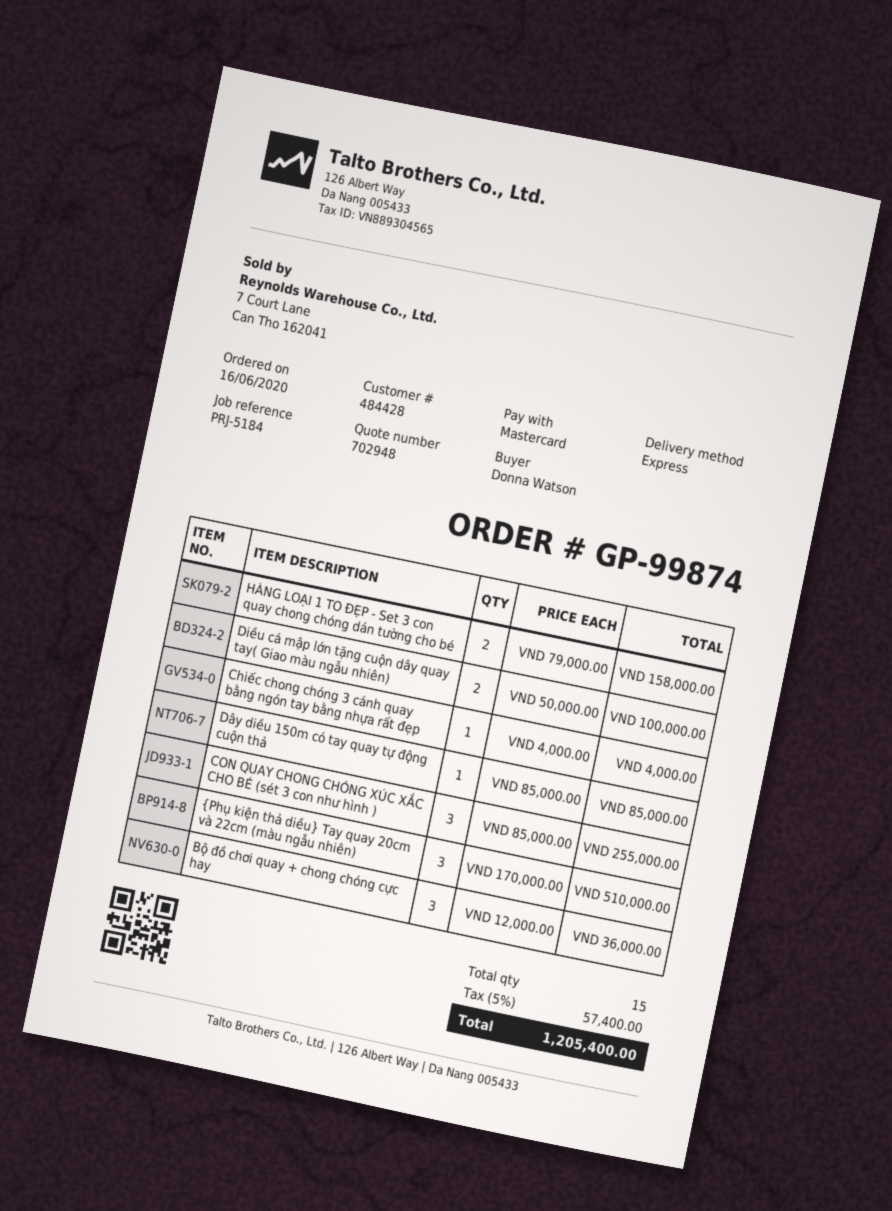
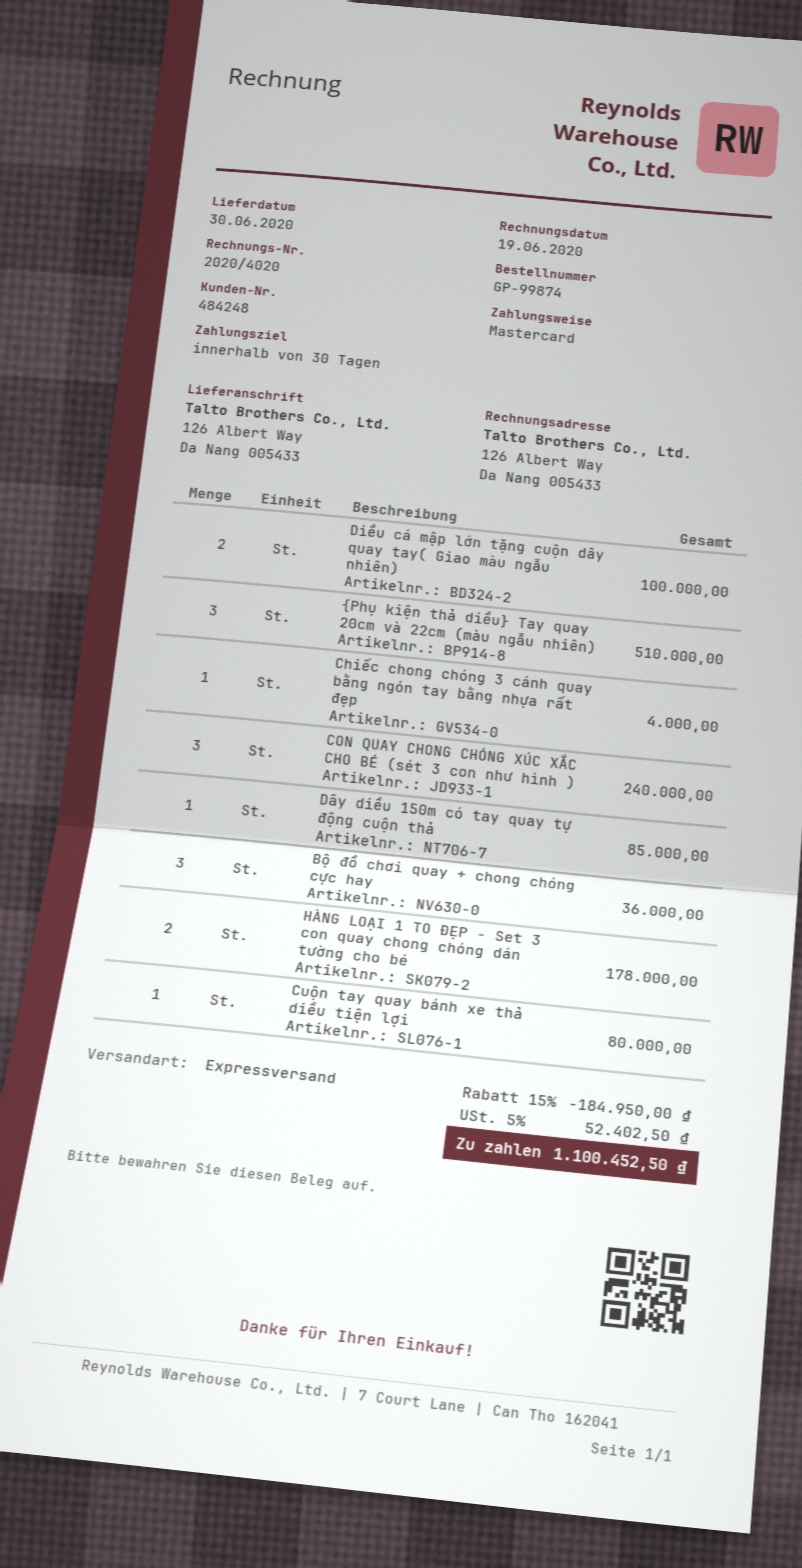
customer number: 484428 -> 484248
HÀNG LOẠI 1 TO ĐẸP - Set 3 con quay chong chóng dán tường cho bé: 2 for 158000.00 -> 2 for 178000.00
CON QUAY CHONG CHÓNG XÚC XẮC CHO BÉ (sét 3 con như hình ): 3 for 255000.00 -> 3 for 240000.00
Cuộn tay quay bánh xe thả diều tiện lợi: none -> 1 for 80000.00
discount: none -> 15% = 184950.00
tax: 5% = 57400.00 -> 5% = 52402.50
total: 1205400.00 -> 1100452.50

